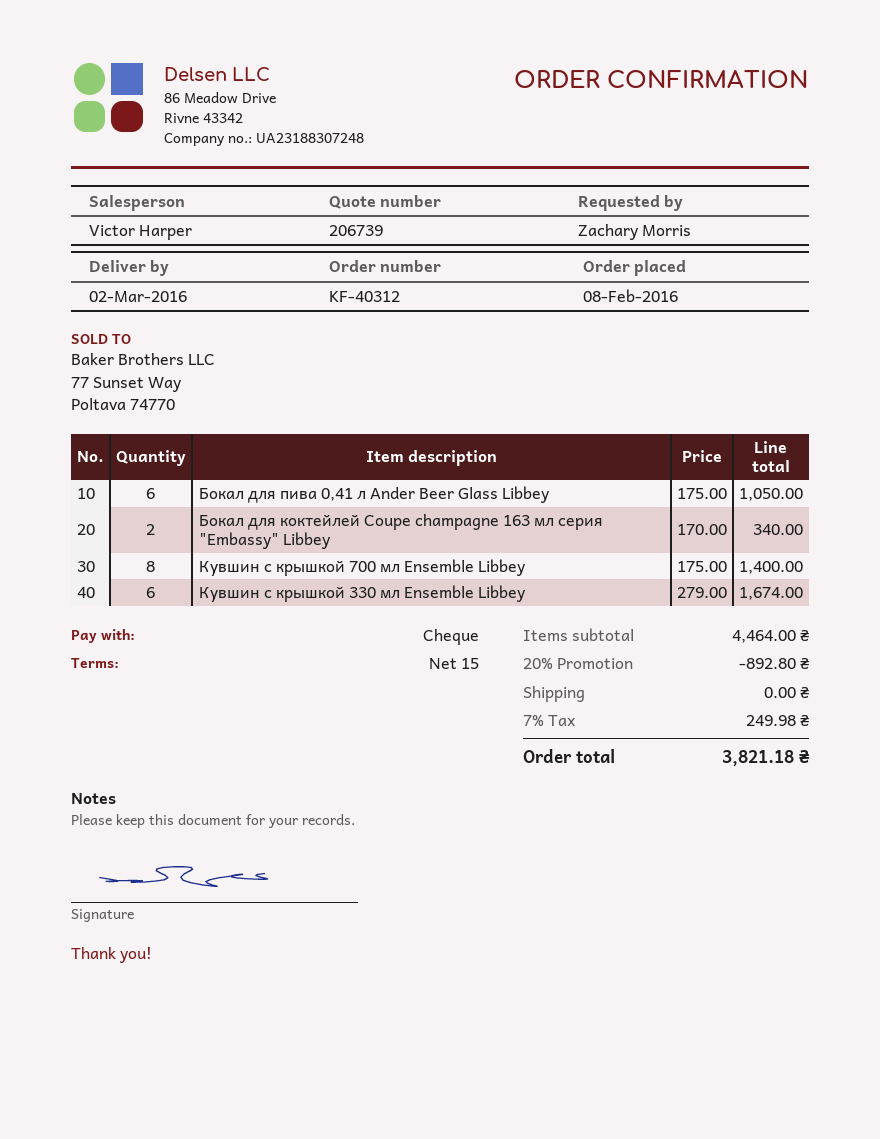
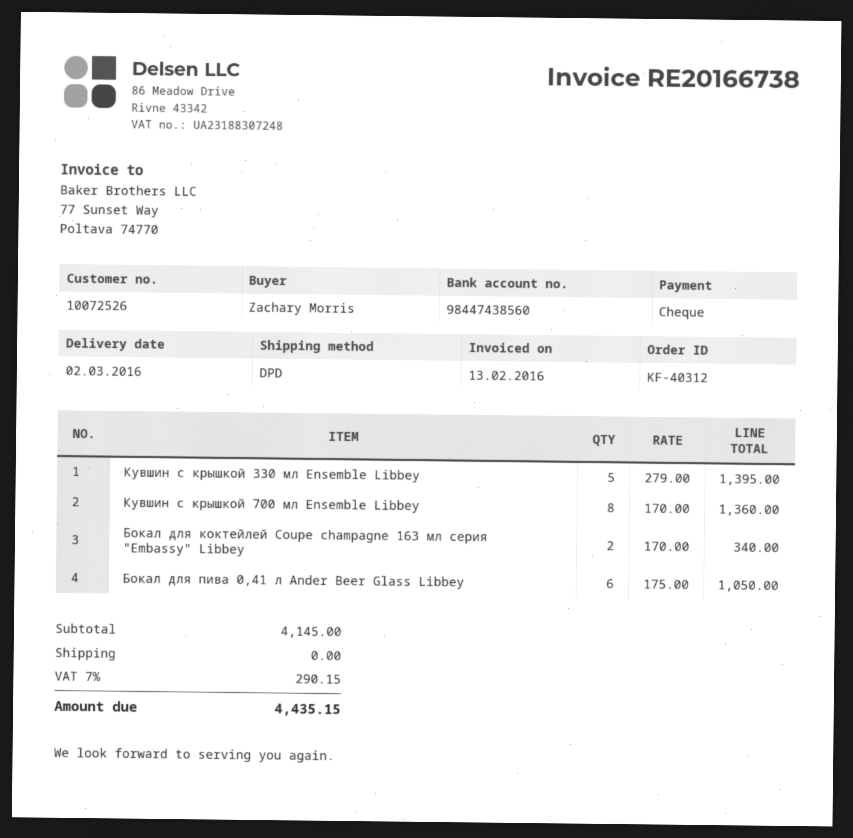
Кувшин с крышкой 700 мл Ensemble Libbey: 8 x 175.00 = 1400.00 -> 8 x 170.00 = 1360.00
Кувшин с крышкой 330 мл Ensemble Libbey: 6 x 279.00 = 1674.00 -> 5 x 279.00 = 1395.00
subtotal: 4464.00 -> 4145.00
discount: 20% = 892.80 -> none
tax: 7% = 249.98 -> 7% = 290.15
total: 3821.18 -> 4435.15

